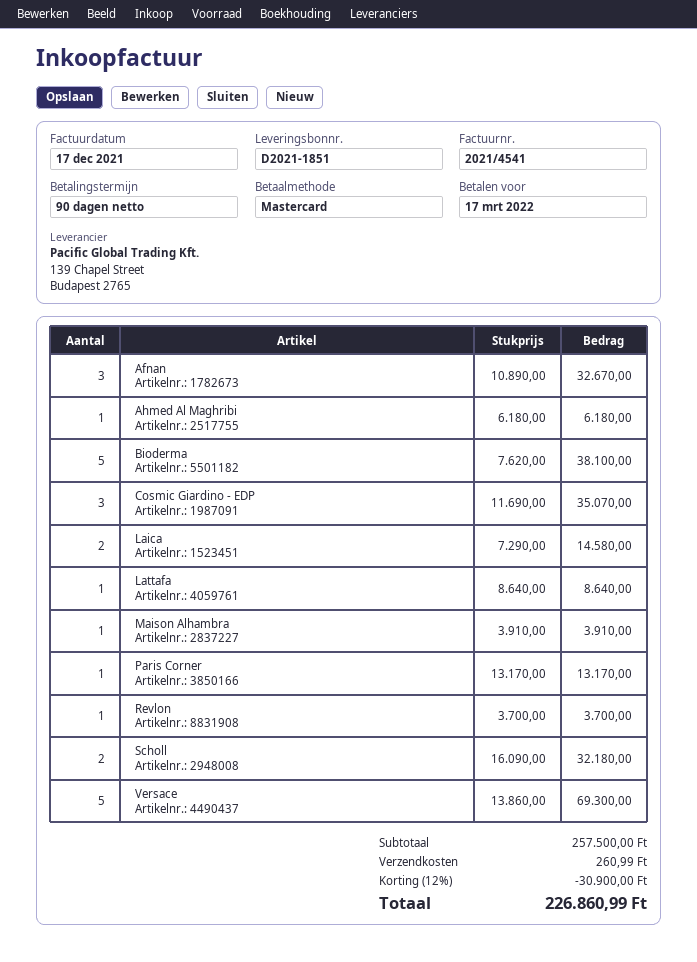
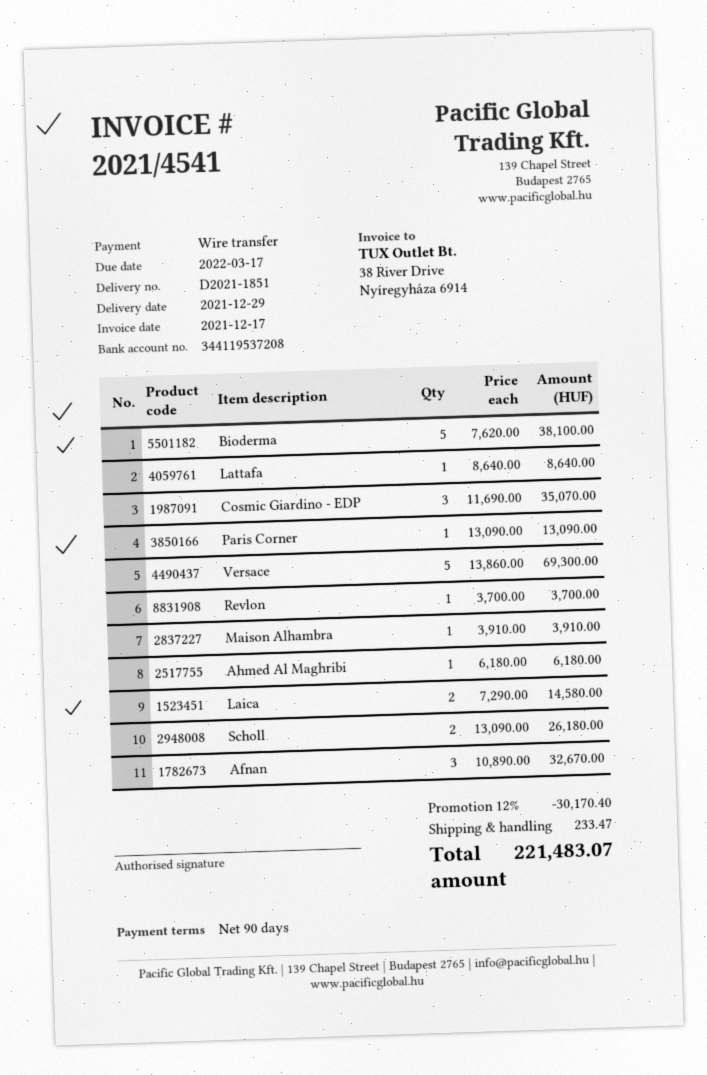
payment method: Mastercard -> bank transfer
Paris Corner: 1 x 13170.00 = 13170.00 -> 1 x 13090.00 = 13090.00
Scholl: 2 x 16090.00 = 32180.00 -> 2 x 13090.00 = 26180.00
discount: 12% = 30900.00 -> 12% = 30170.40
shipping: 260.99 -> 233.47
total: 226860.99 -> 221483.07

